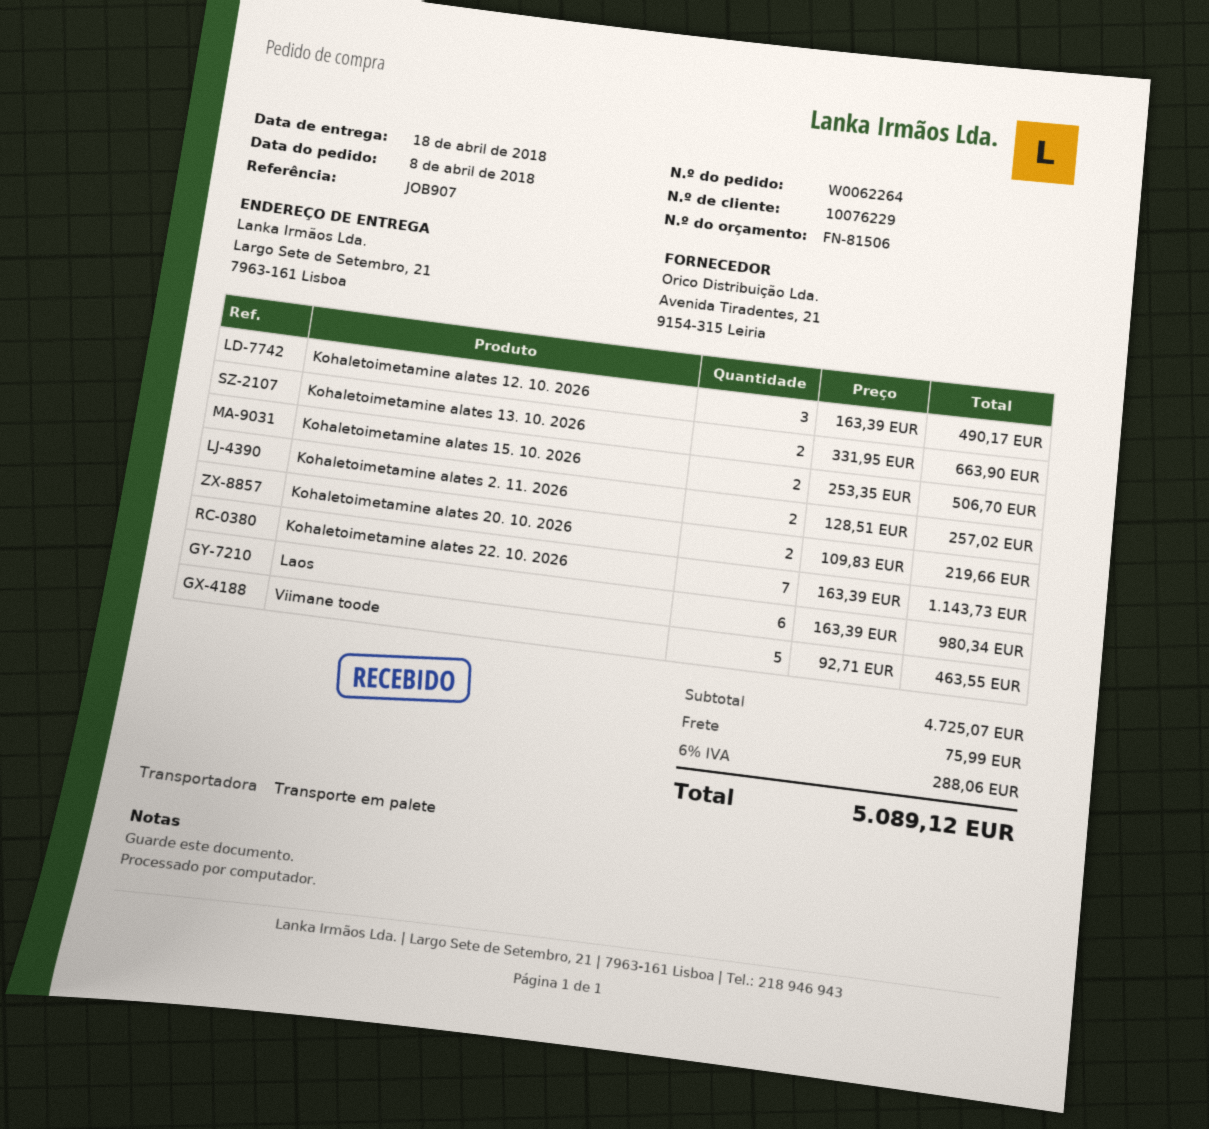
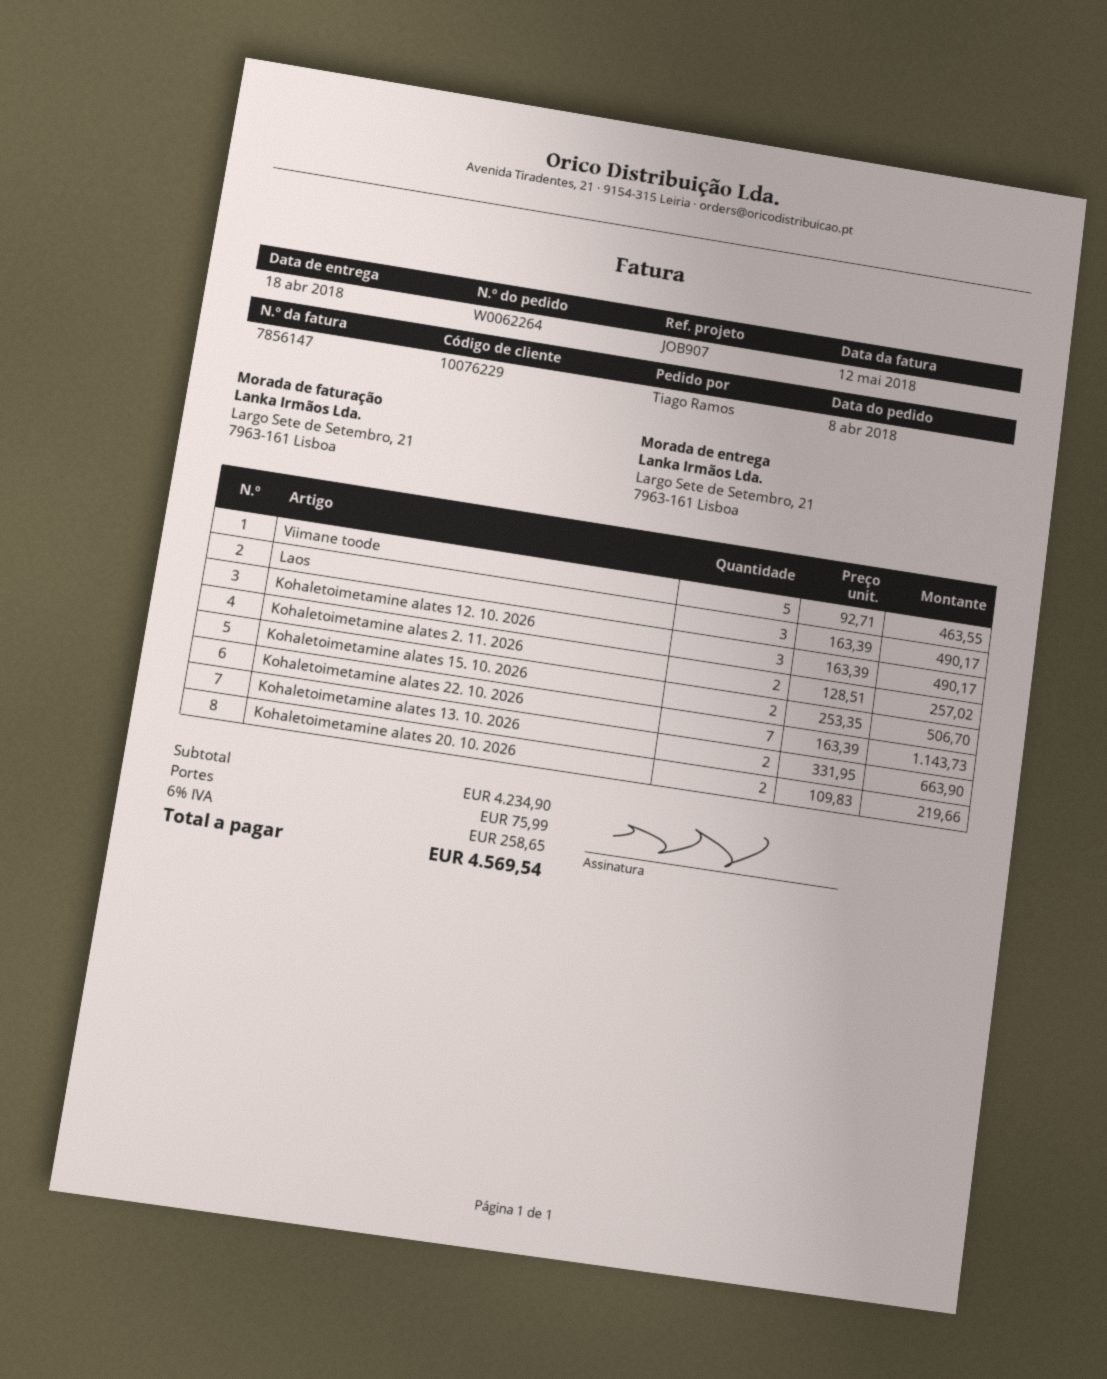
Laos: 6 x 163.39 = 980.34 -> 3 x 163.39 = 490.17
subtotal: 4725.07 -> 4234.90
tax: 6% = 288.06 -> 6% = 258.65
total: 5089.12 -> 4569.54

